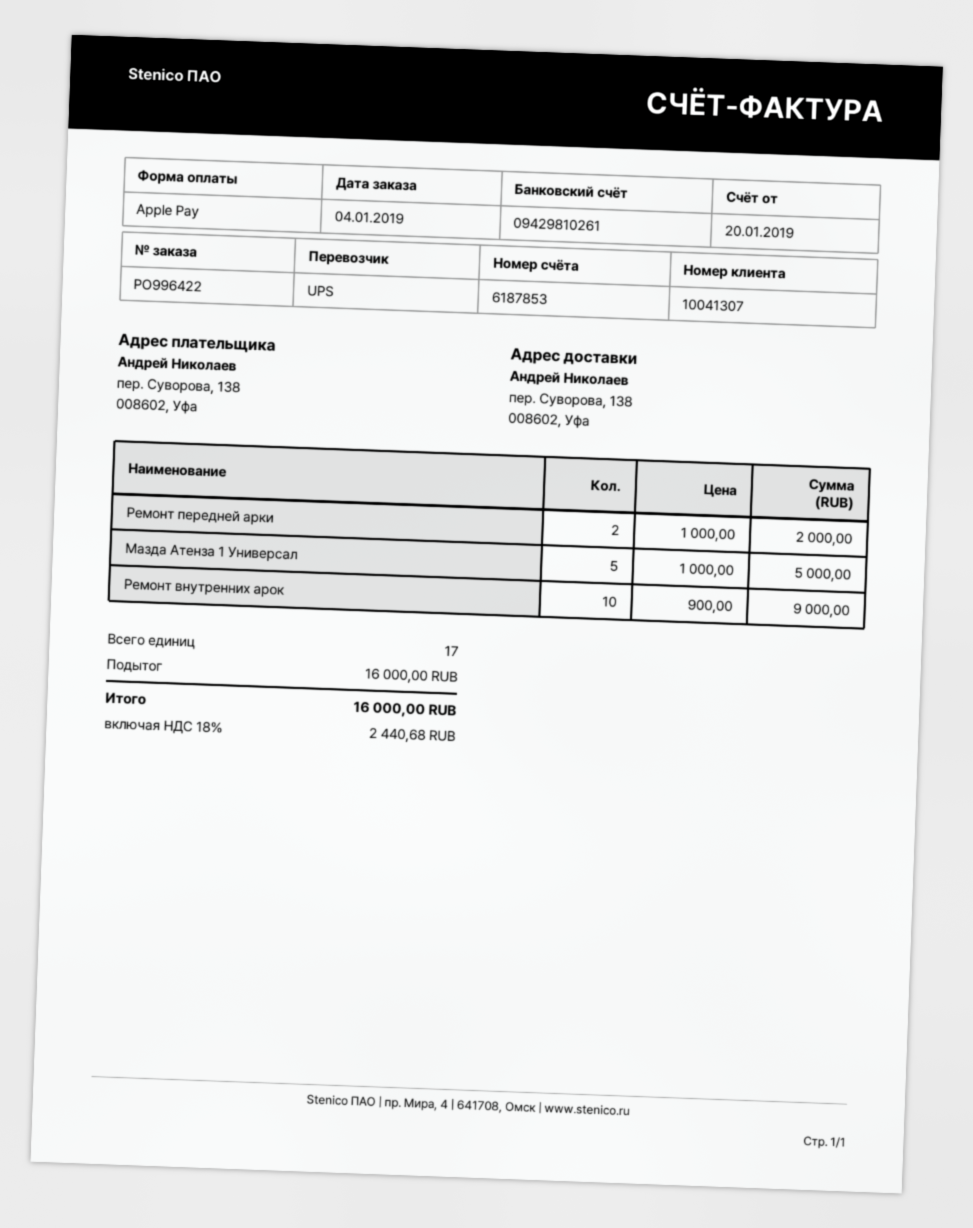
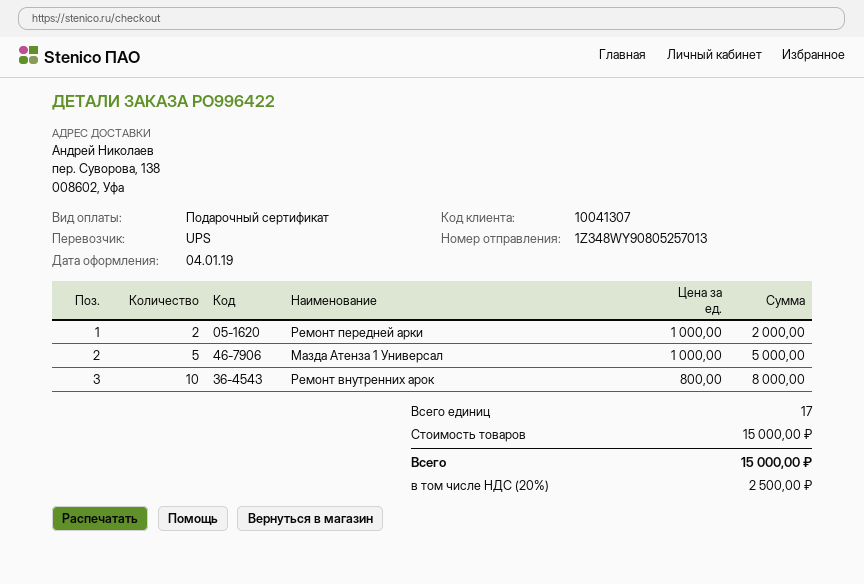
payment method: Apple Pay -> gift card
Ремонт внутренних арок: 10 x 900.00 = 9000.00 -> 10 x 800.00 = 8000.00
subtotal: 16000.00 -> 15000.00
tax: 18% = 2440.68 -> 20% = 2500.00
total: 16000.00 -> 15000.00

